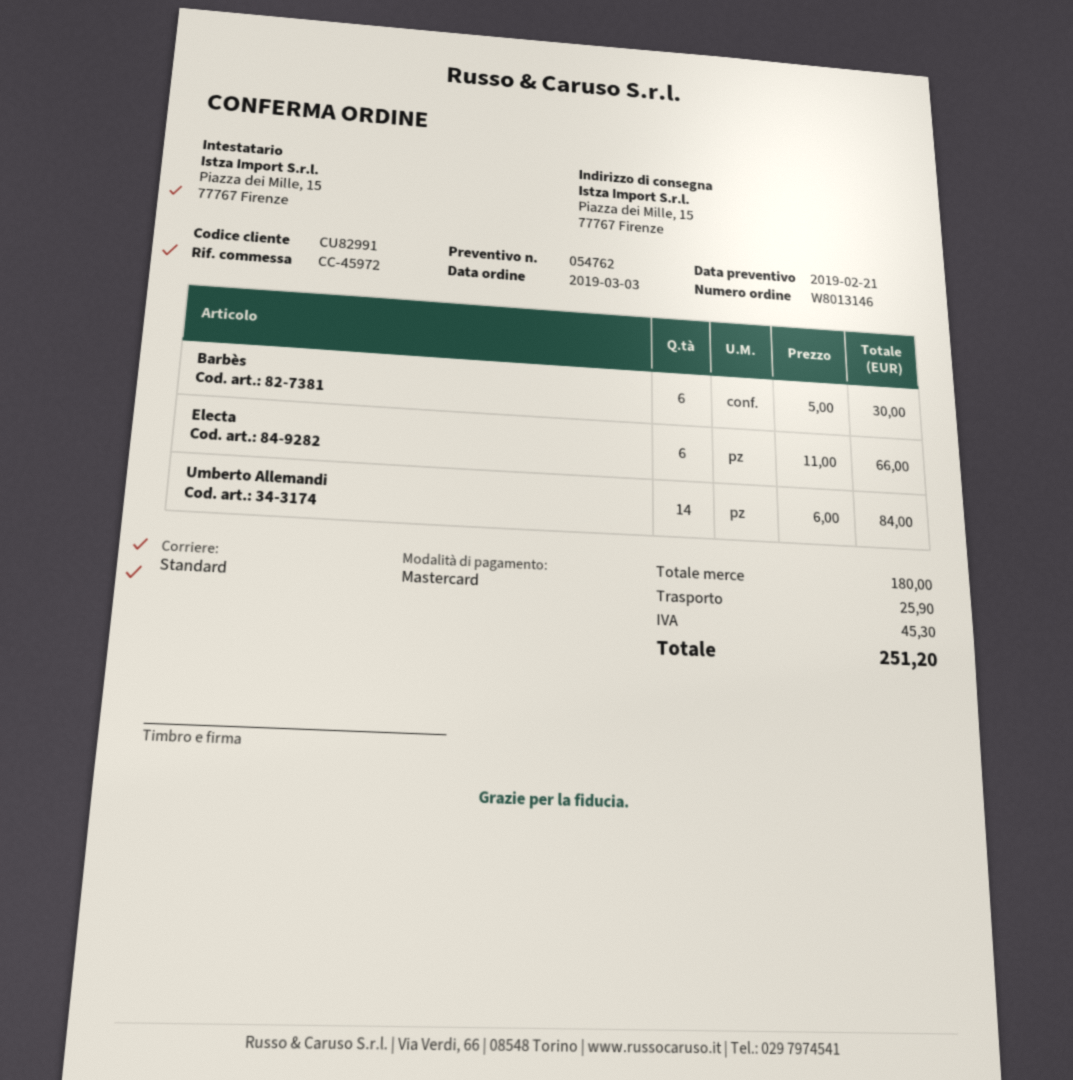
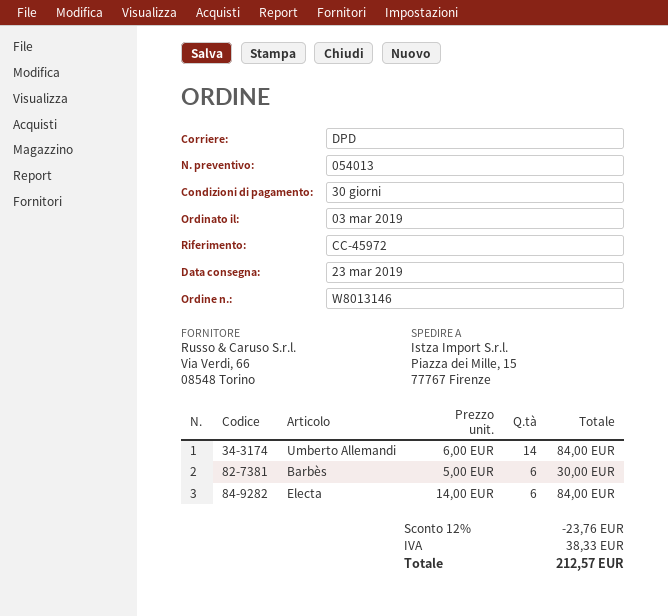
quote number: 054762 -> 054013
shipping method: standard -> DPD
Electa: 6 x 11.00 = 66.00 -> 6 x 14.00 = 84.00
discount: none -> 12% = 23.76
shipping: 25.90 -> none
tax: 45.30 -> 38.33
total: 251.20 -> 212.57

